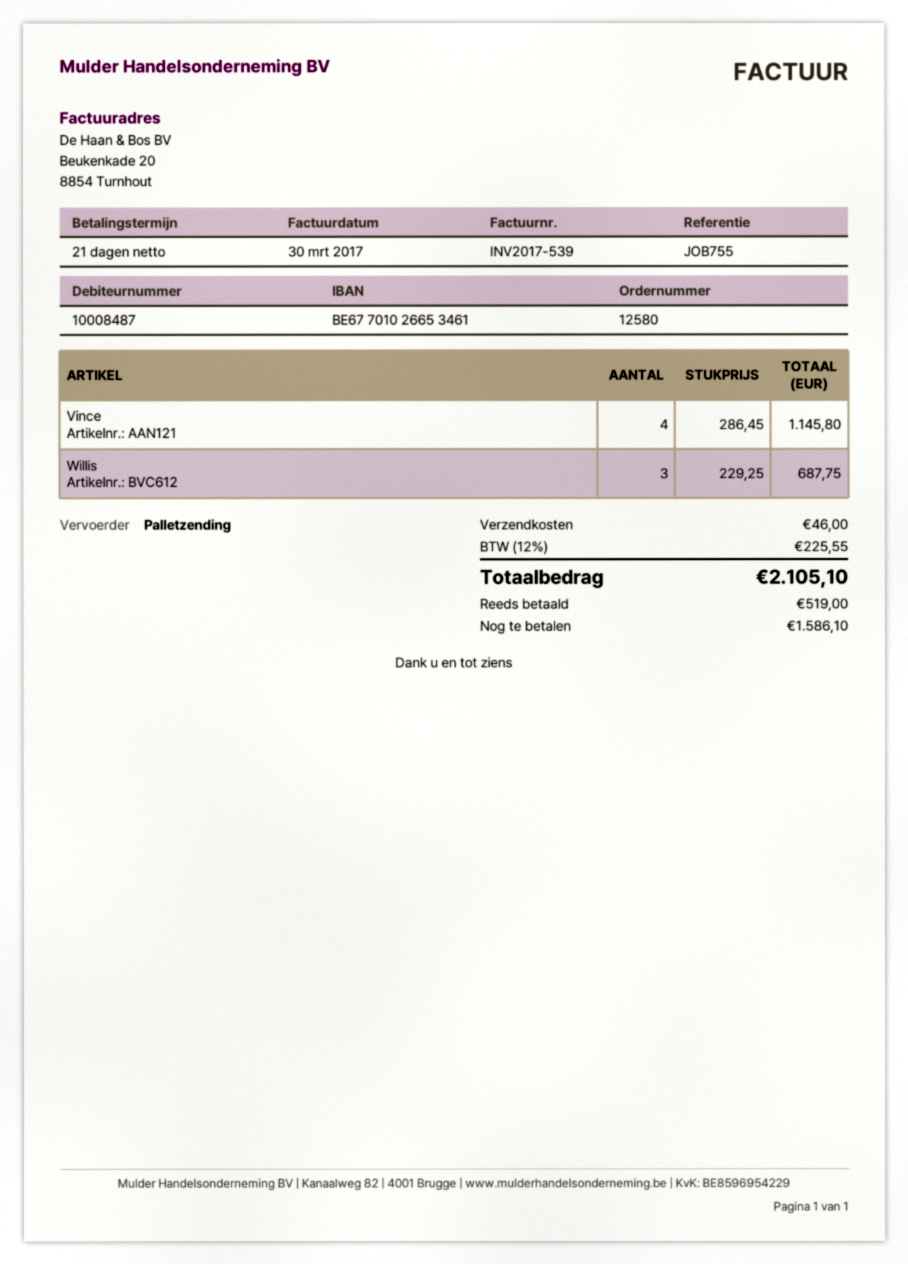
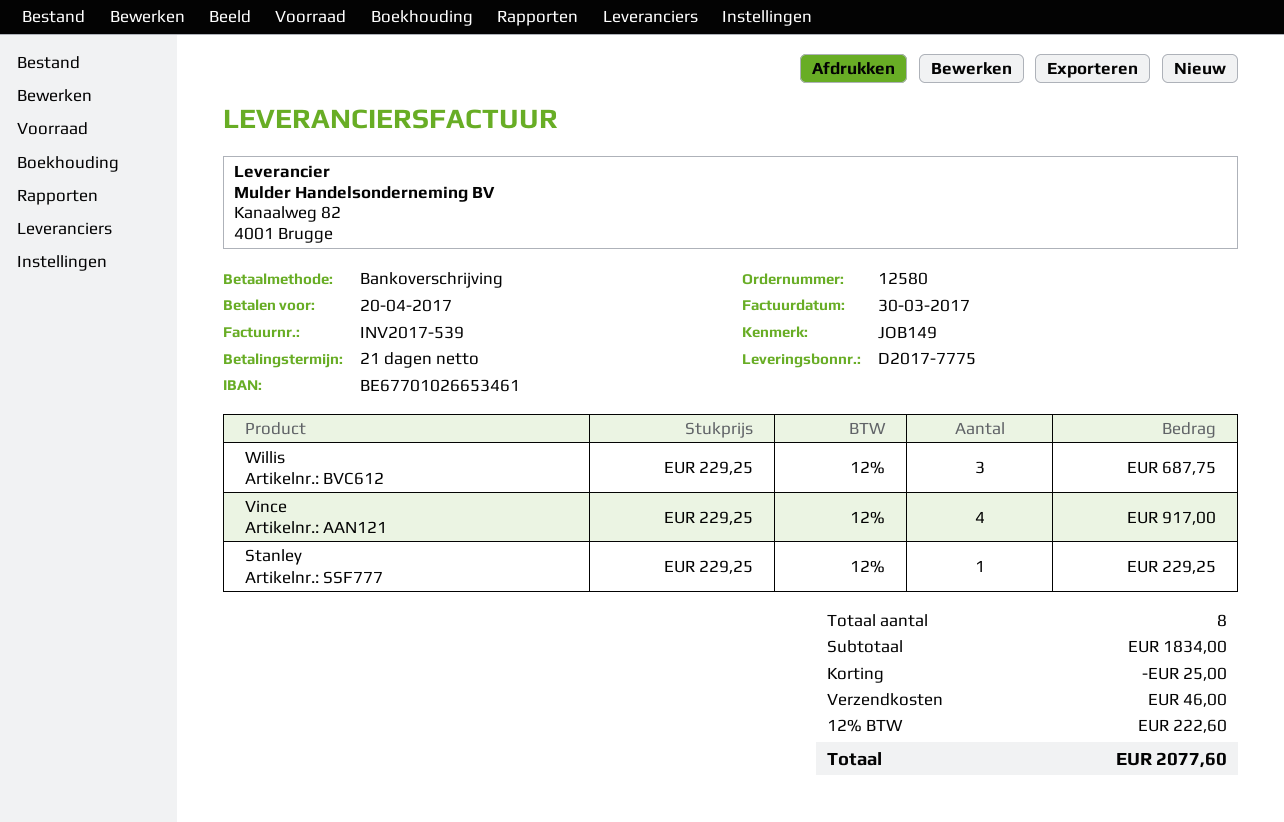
reference: JOB755 -> JOB149
Vince: 4 x 286.45 = 1145.80 -> 4 x 229.25 = 917.00
Stanley: none -> 1 x 229.25 = 229.25
discount: none -> 25.00
tax: 12% = 225.55 -> 12% = 222.60
total: 2105.10 -> 2077.60

